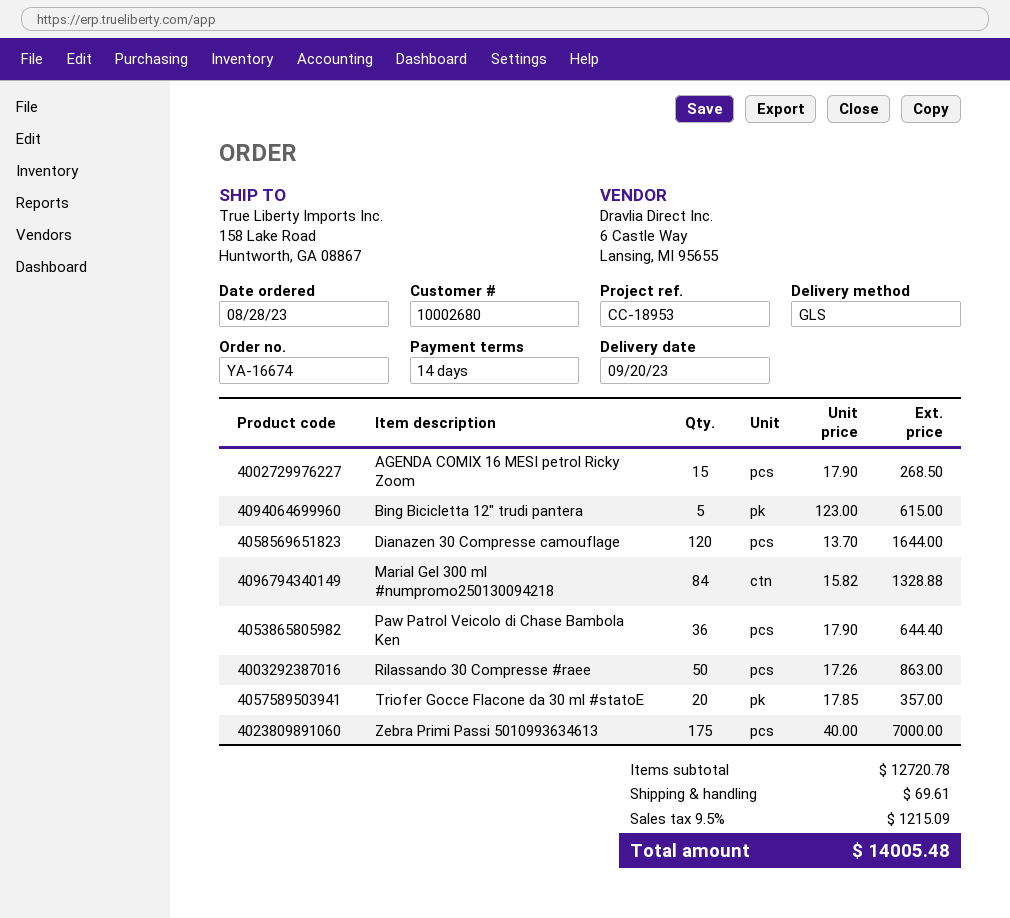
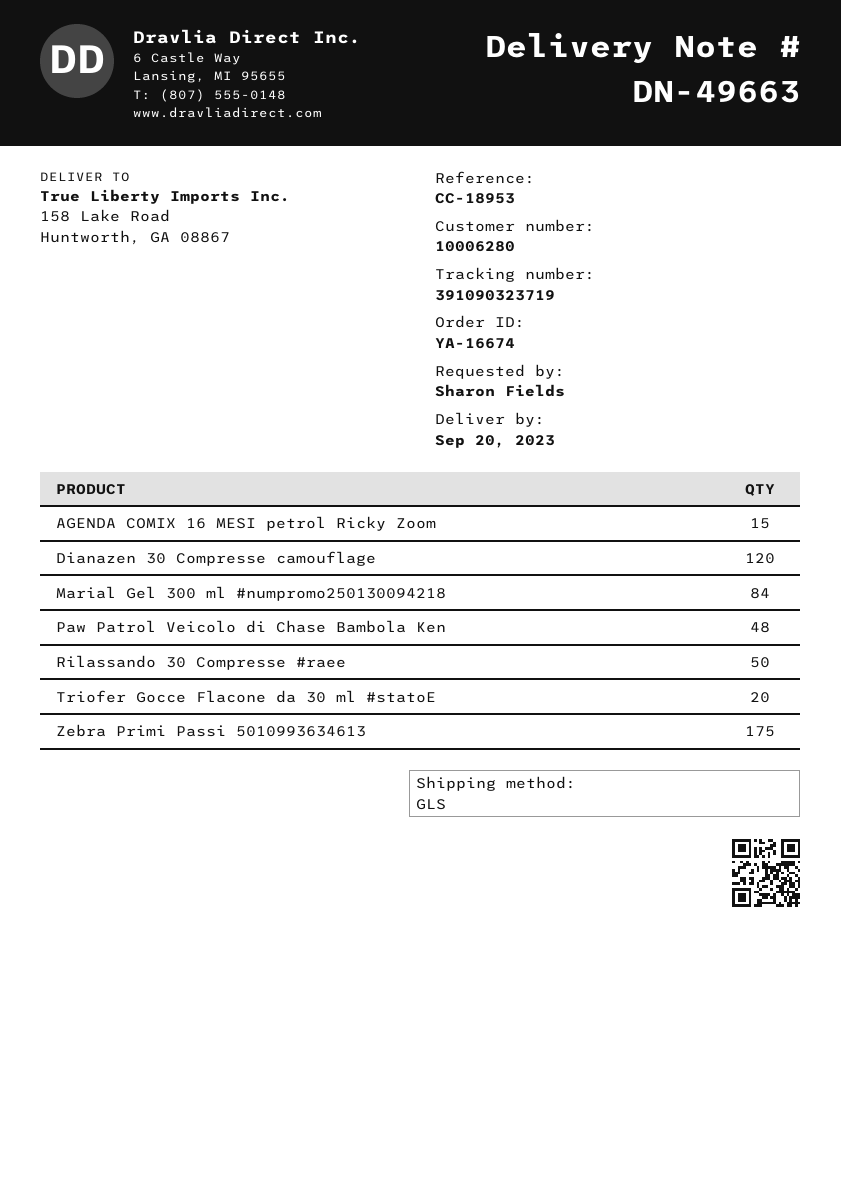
customer number: 10002680 -> 10006280
Bing Bicicletta 12" trudi pantera: 5 -> none
Paw Patrol Veicolo di Chase Bambola Ken: 36 -> 48

